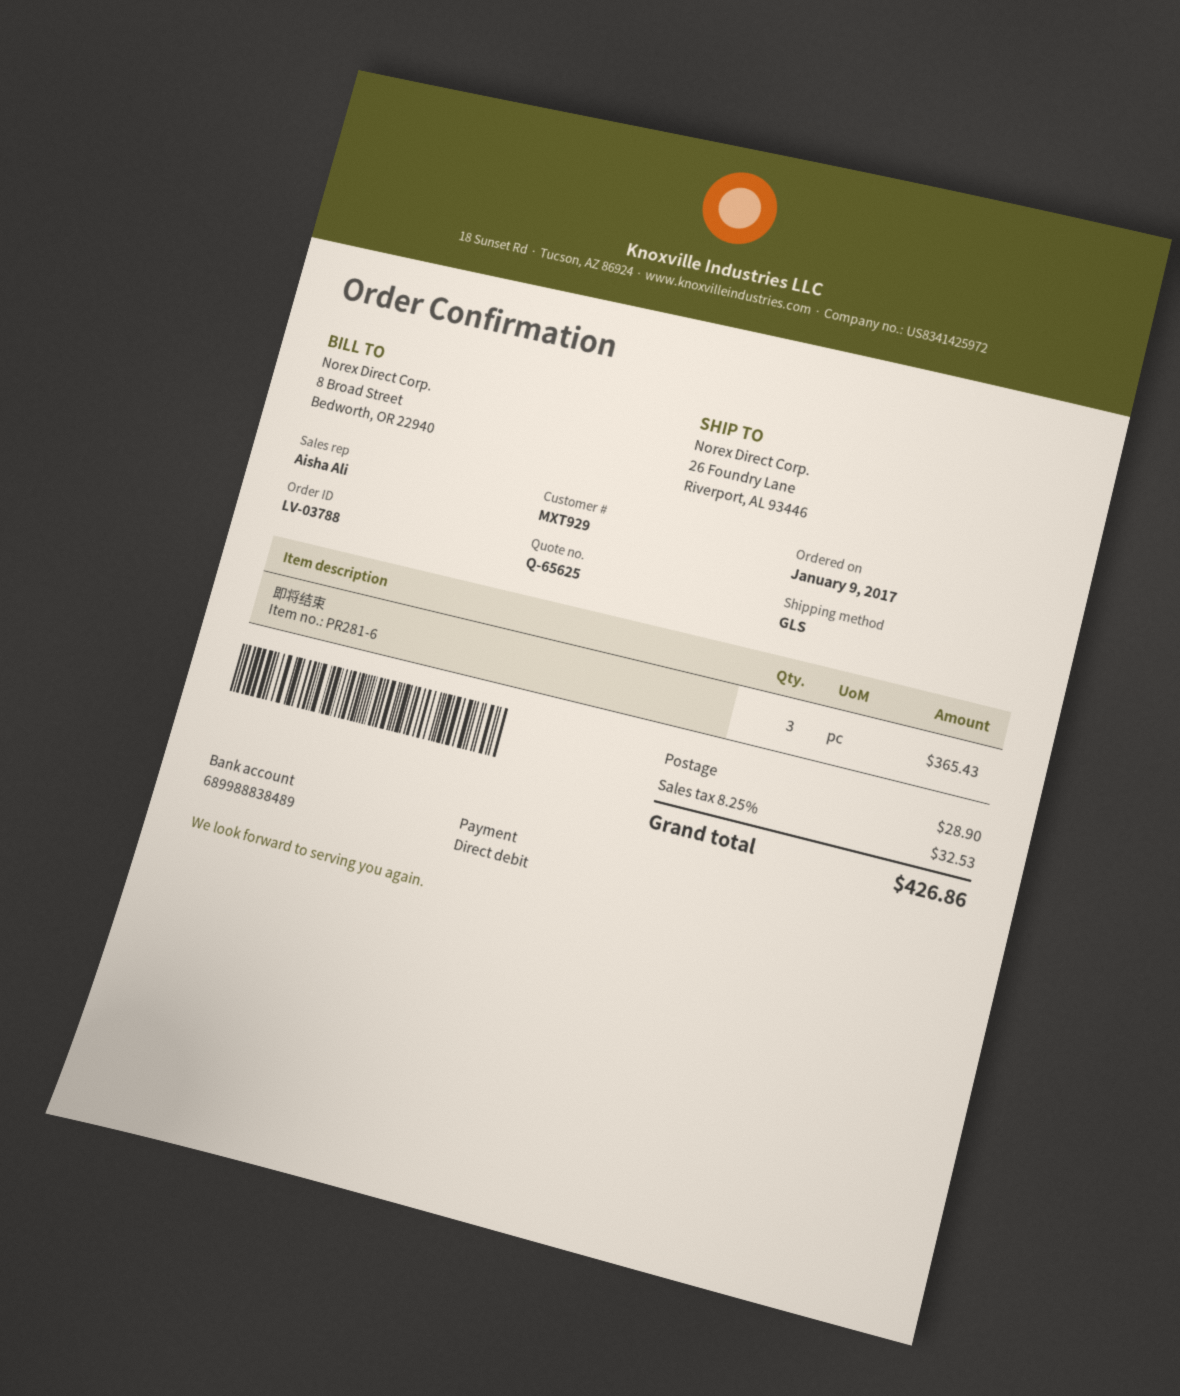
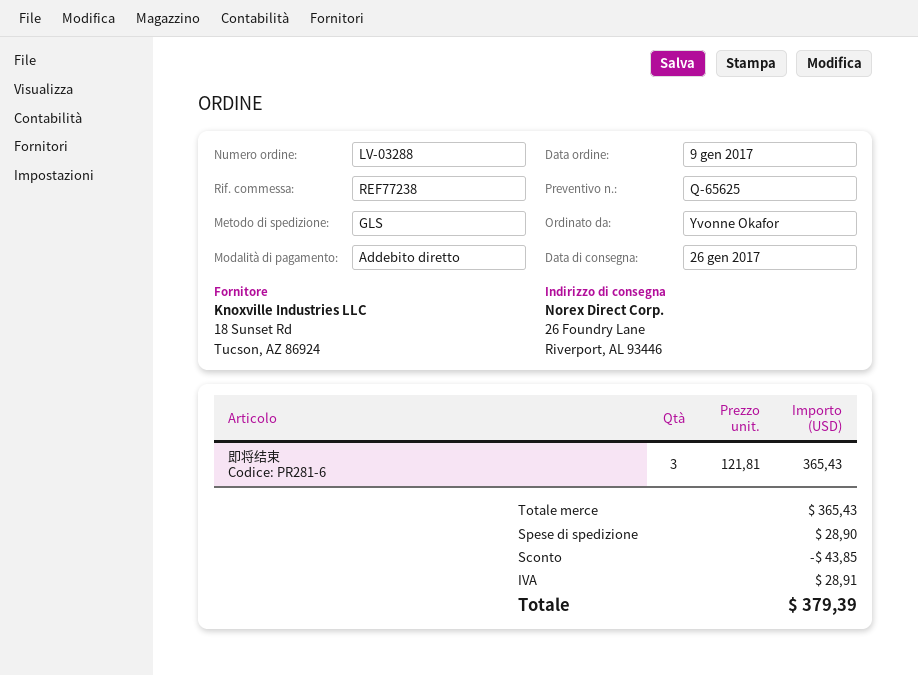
order number: LV-03788 -> LV-03288
discount: none -> 43.85
tax: 32.53 -> 28.91
total: 426.86 -> 379.39

